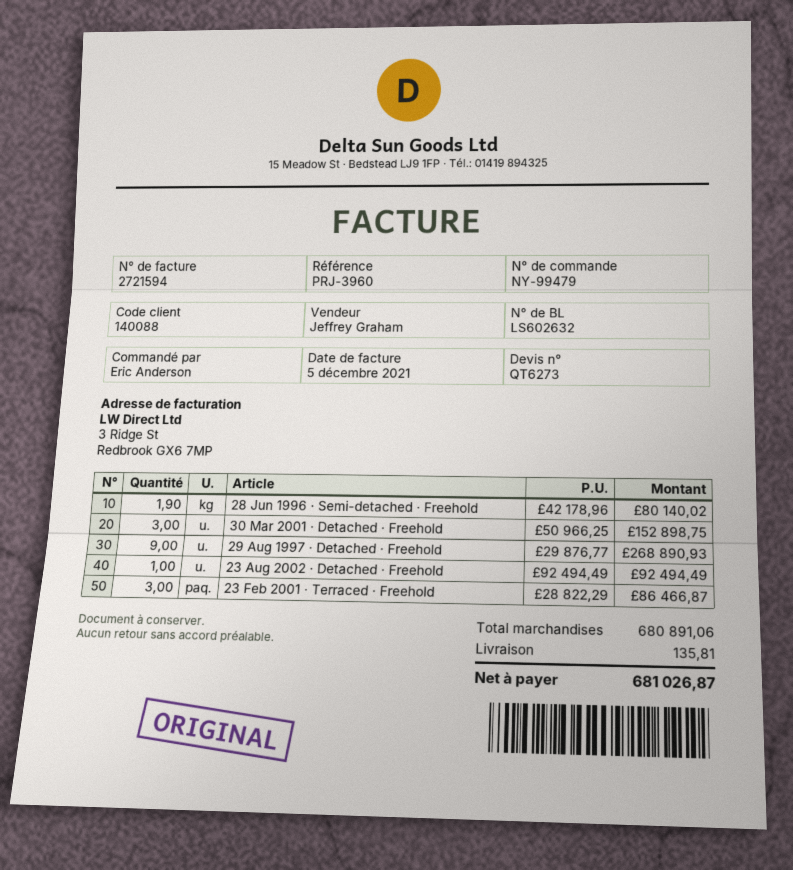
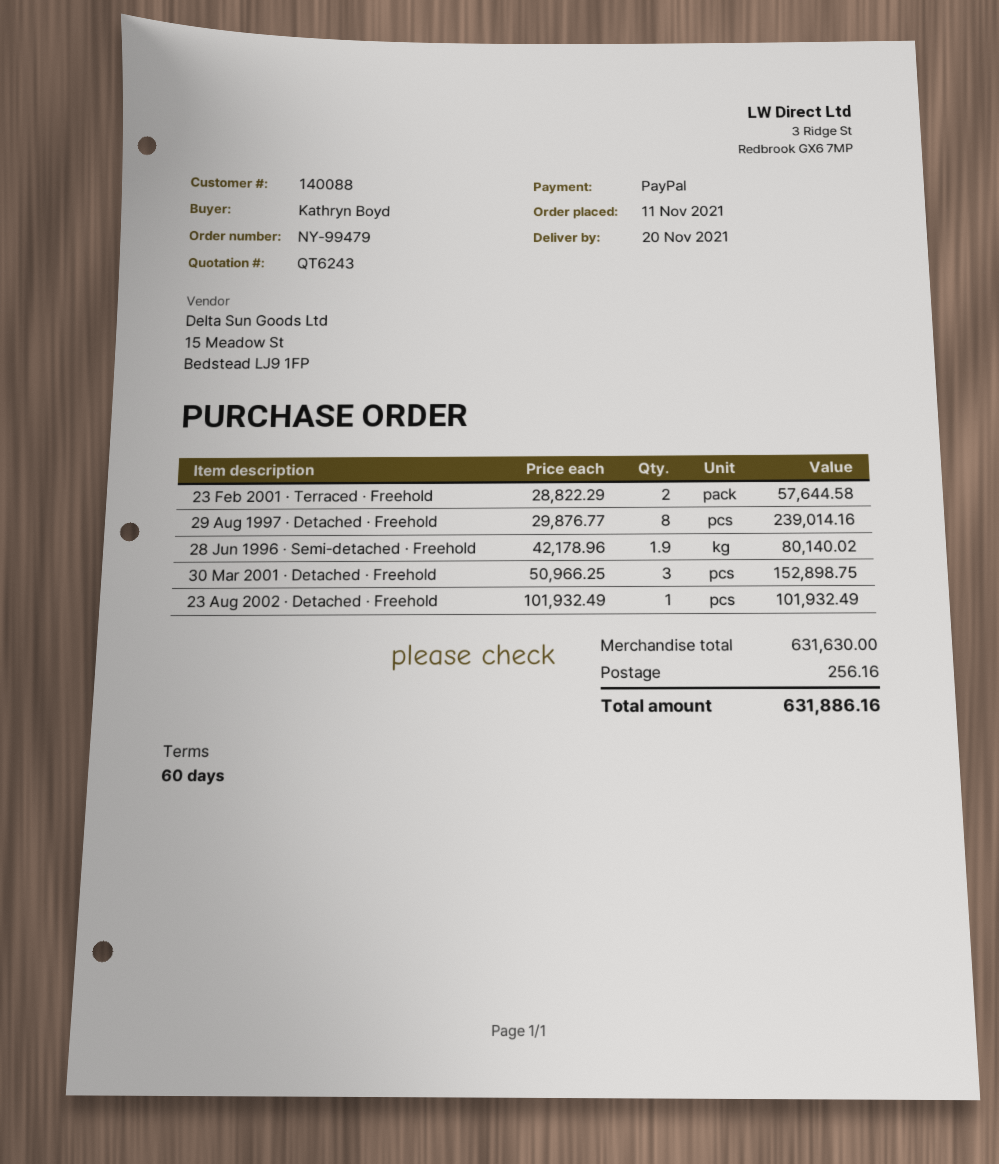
quote number: QT6273 -> QT6243
ordered by: Eric Anderson -> Kathryn Boyd
29 Aug 1997 · Detached · Freehold: 9 x 29876.77 = 268890.93 -> 8 x 29876.77 = 239014.16
23 Aug 2002 · Detached · Freehold: 1 x 92494.49 = 92494.49 -> 1 x 101932.49 = 101932.49
23 Feb 2001 · Terraced · Freehold: 3 x 28822.29 = 86466.87 -> 2 x 28822.29 = 57644.58
subtotal: 680891.06 -> 631630.00
shipping: 135.81 -> 256.16
total: 681026.87 -> 631886.16

